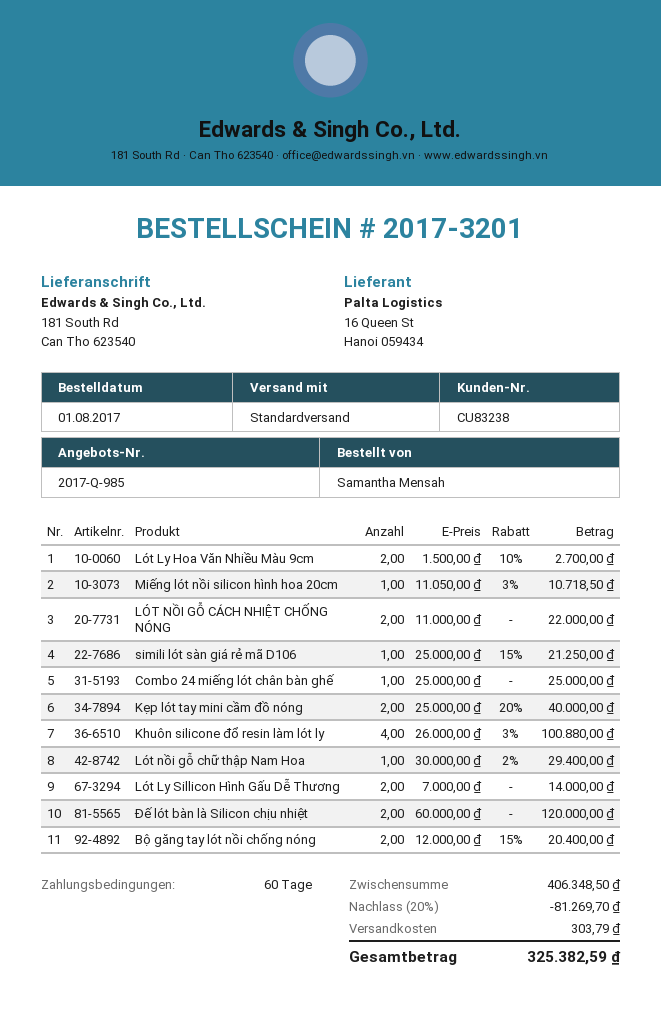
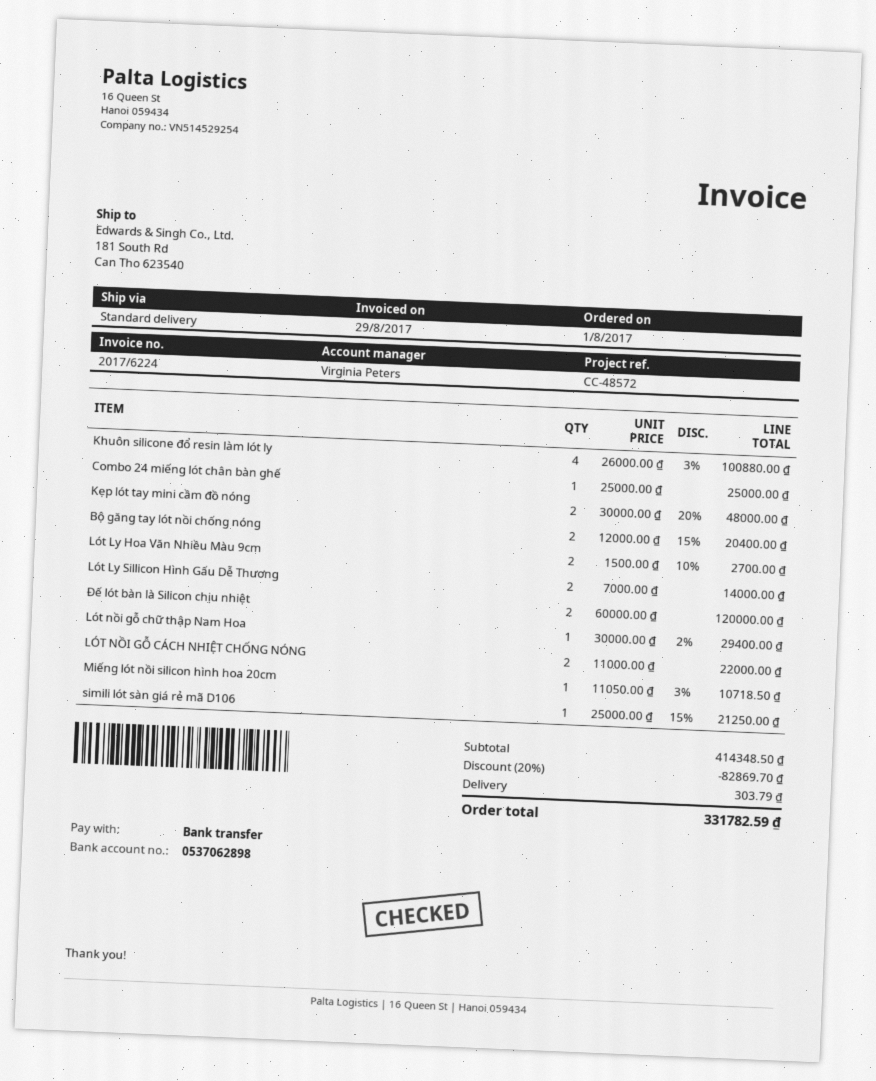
Kẹp lót tay mini cầm đồ nóng: 2 x 25000.00 - 20% = 40000.00 -> 2 x 30000.00 - 20% = 48000.00
subtotal: 406348.50 -> 414348.50
discount: 20% = 81269.70 -> 20% = 82869.70
total: 325382.59 -> 331782.59

